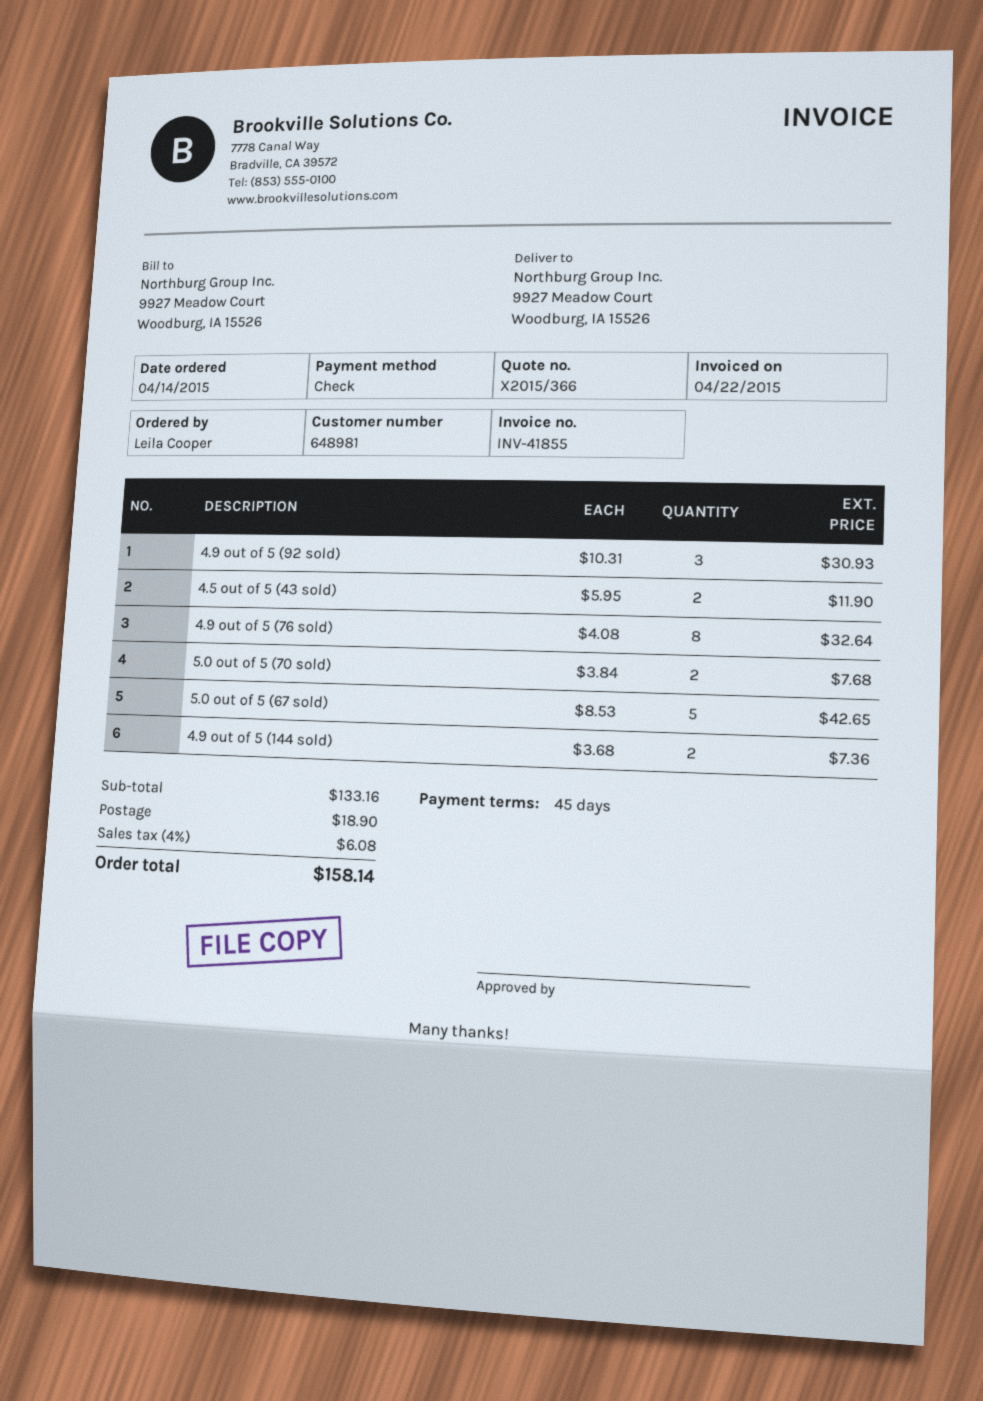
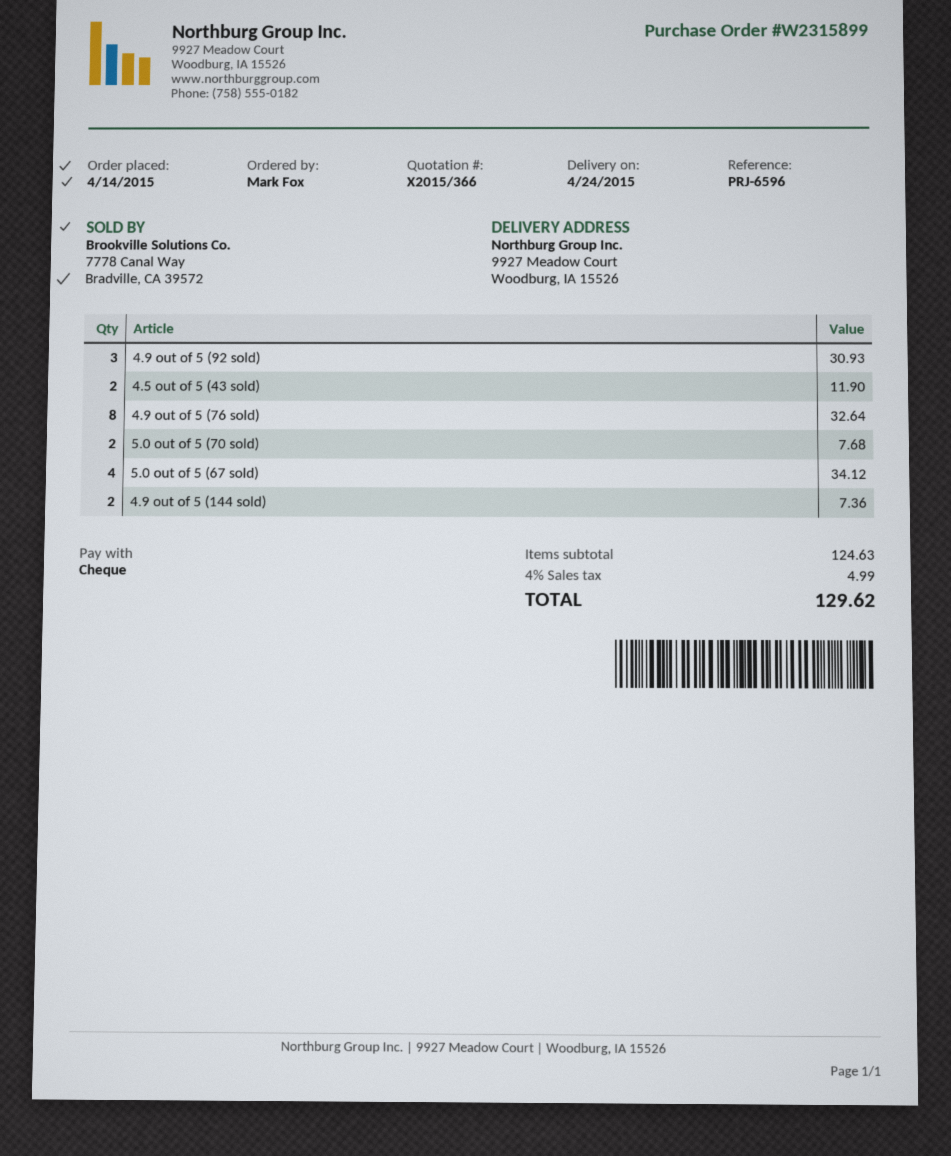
ordered by: Leila Cooper -> Mark Fox
5.0 out of 5 (67 sold): 5 for 42.65 -> 4 for 34.12
subtotal: 133.16 -> 124.63
shipping: 18.90 -> none
tax: 4% = 6.08 -> 4% = 4.99
total: 158.14 -> 129.62

